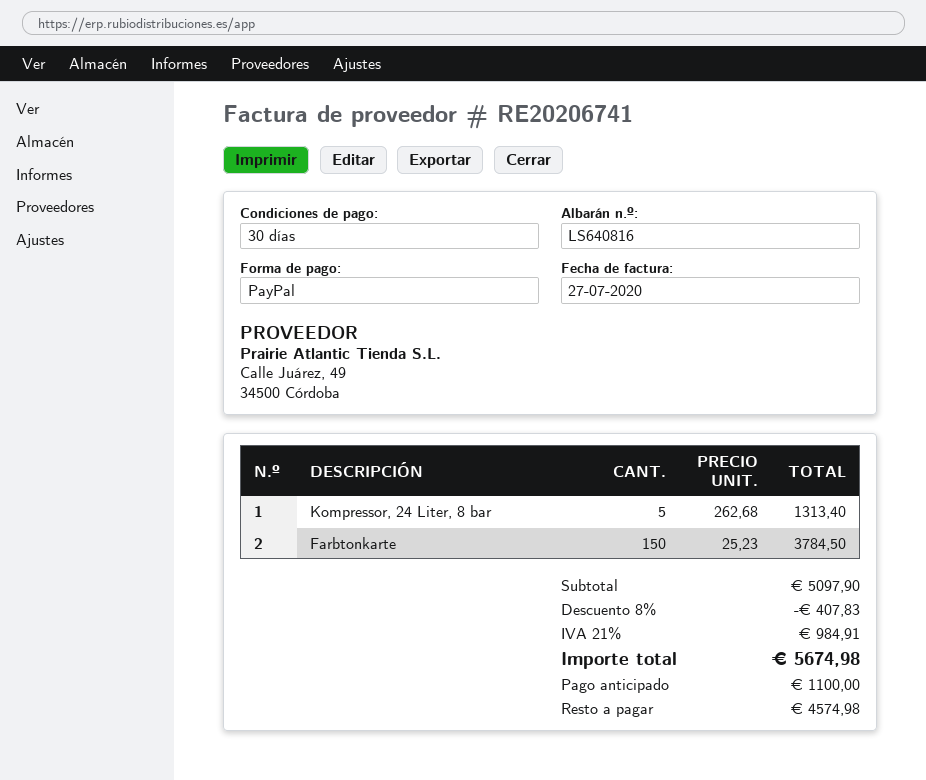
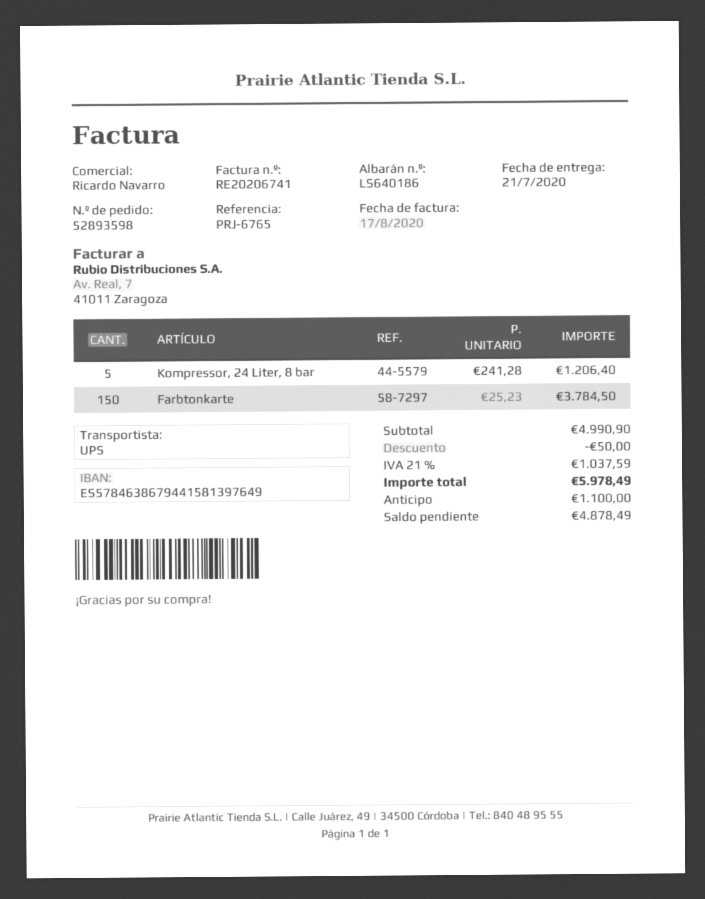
delivery note number: LS640816 -> LS640186
invoice date: 2020-07-27 -> 2020-08-17
Kompressor, 24 Liter, 8 bar: 5 x 262.68 = 1313.40 -> 5 x 241.28 = 1206.40
subtotal: 5097.90 -> 4990.90
discount: 407.83 -> 50.00
tax: 21% = 984.91 -> 21% = 1037.59
total: 5674.98 -> 5978.49
balance: 4574.98 -> 4878.49

